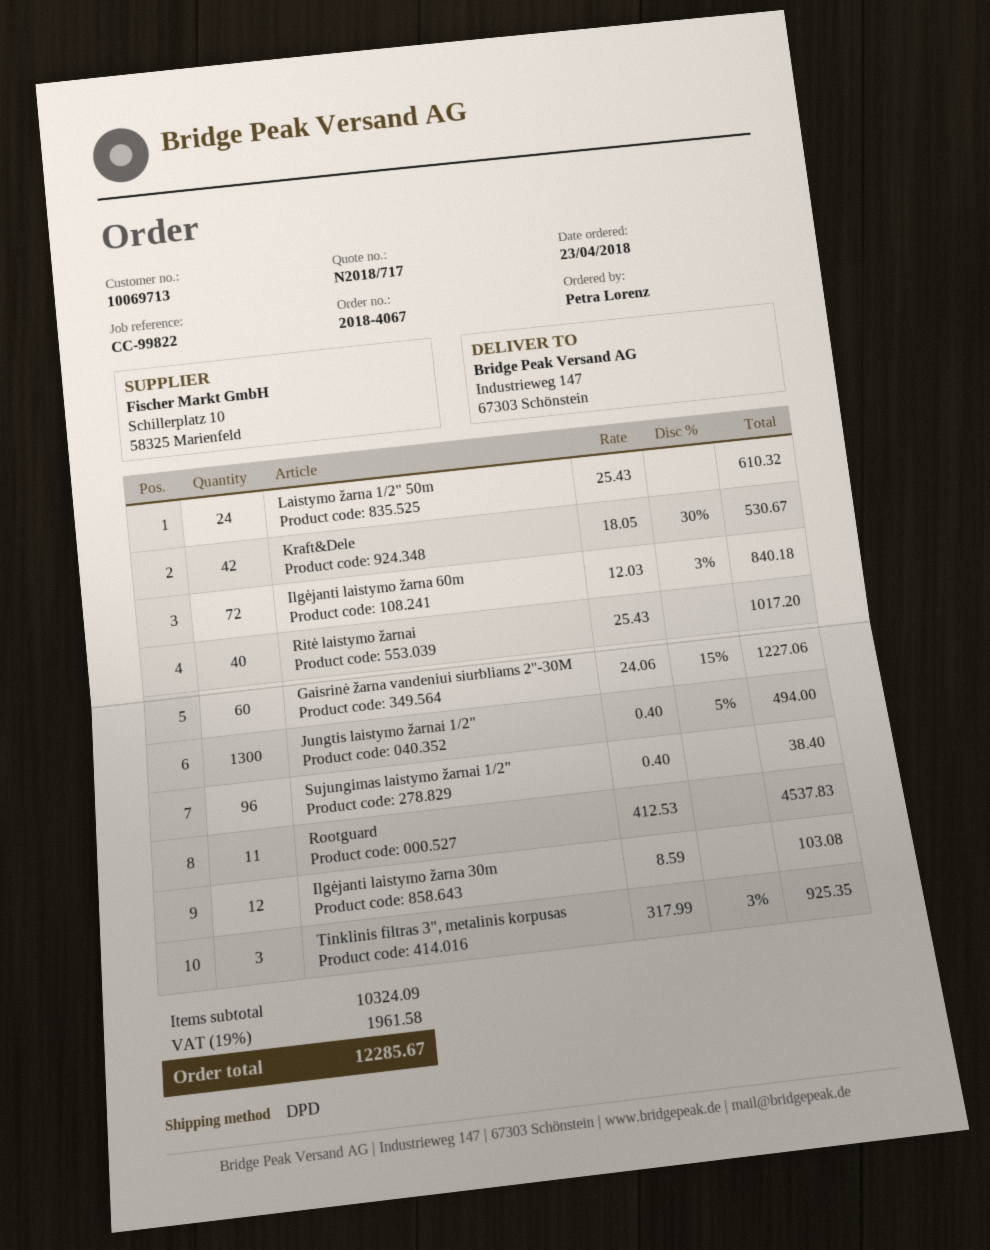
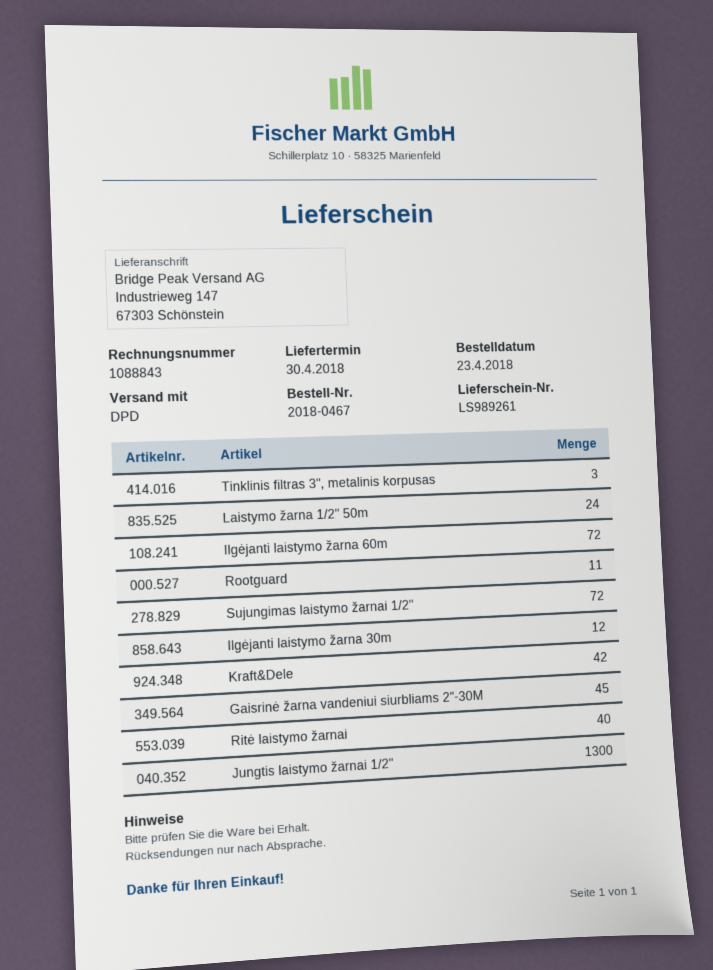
order number: 2018-4067 -> 2018-0467
Gaisrinė žarna vandeniui siurbliams 2''-30M: 60 -> 45
Sujungimas laistymo žarnai 1/2": 96 -> 72

